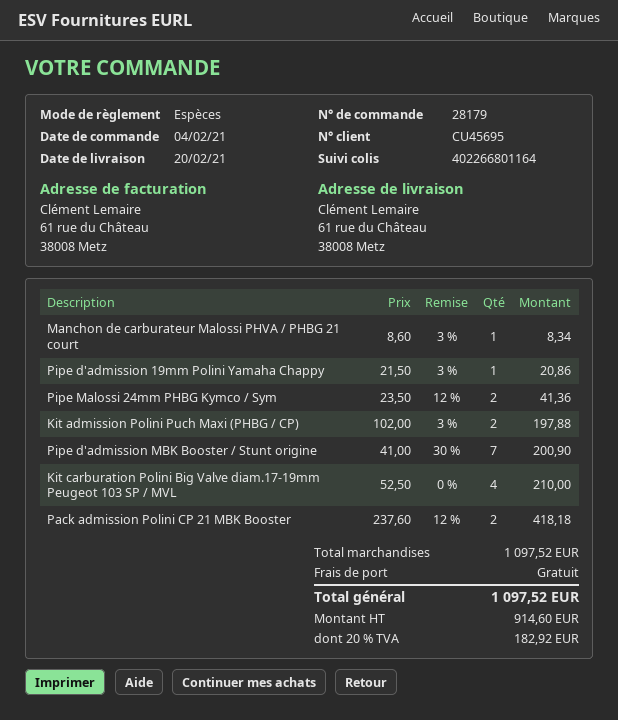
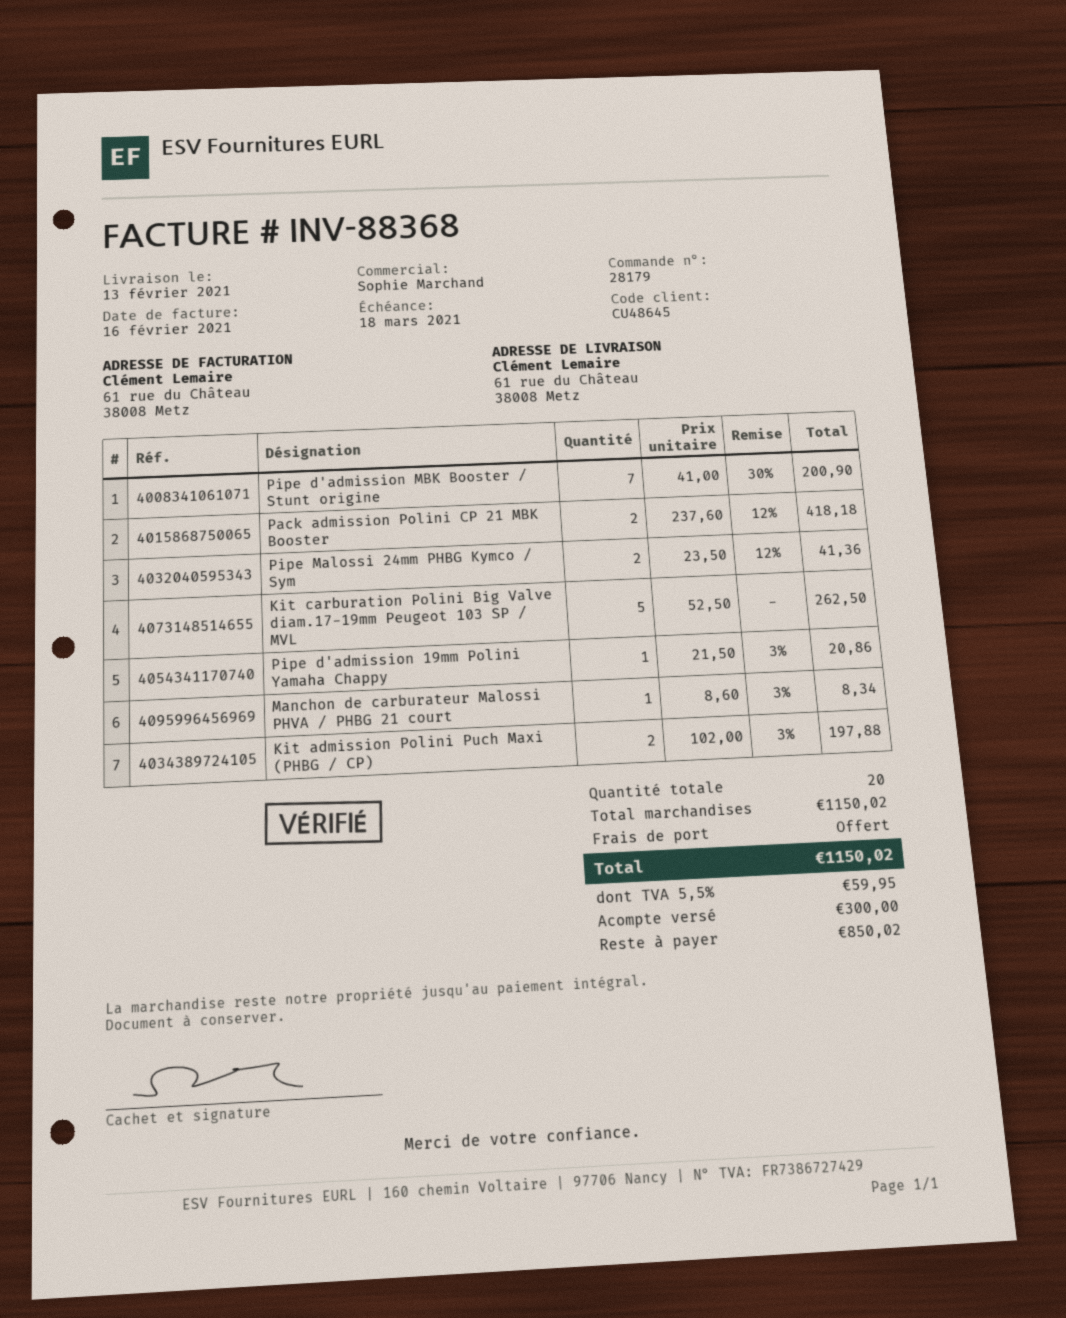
delivery date: 2021-02-20 -> 2021-02-13
customer number: CU45695 -> CU48645
Kit carburation Polini Big Valve diam.17-19mm Peugeot 103 SP / MVL: 4 x 52.50 = 210.00 -> 5 x 52.50 = 262.50
subtotal: 1097.52 -> 1150.02
tax: 20% = 182.92 -> 5.5% = 59.95
total: 1097.52 -> 1150.02

